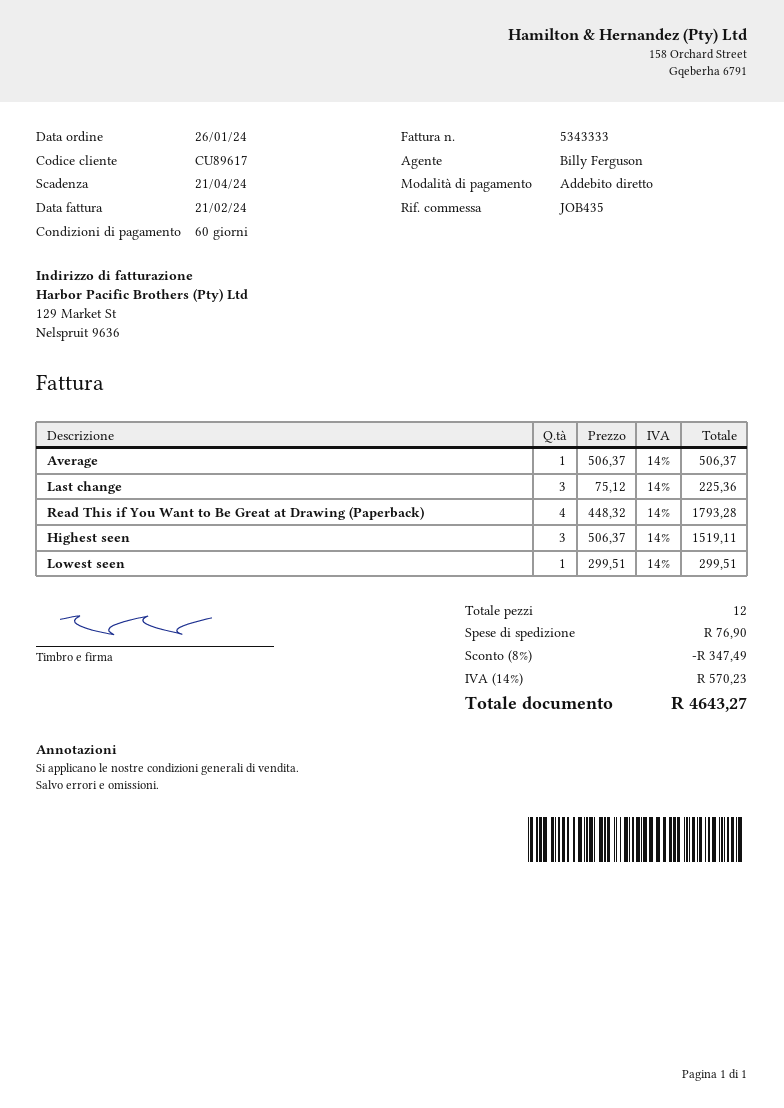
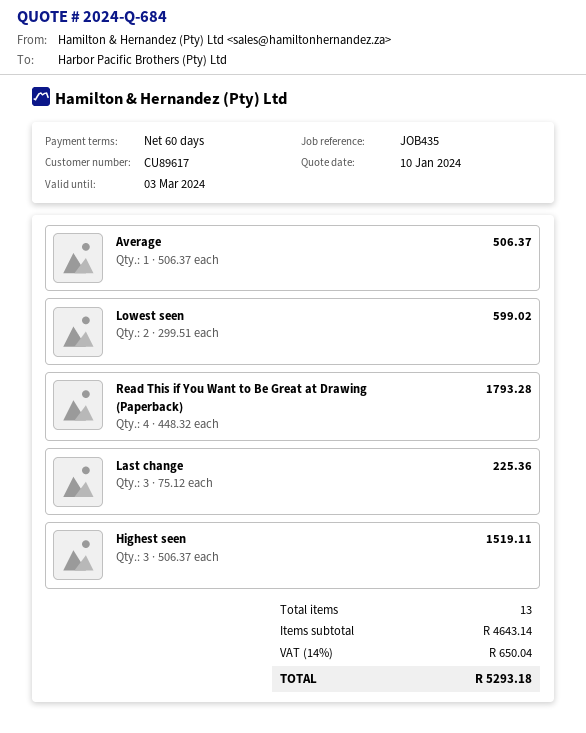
Lowest seen: 1 x 299.51 = 299.51 -> 2 x 299.51 = 599.02
total quantity: 12 -> 13
discount: 8% = 347.49 -> none
shipping: 76.90 -> none
tax: 14% = 570.23 -> 14% = 650.04
total: 4643.27 -> 5293.18

